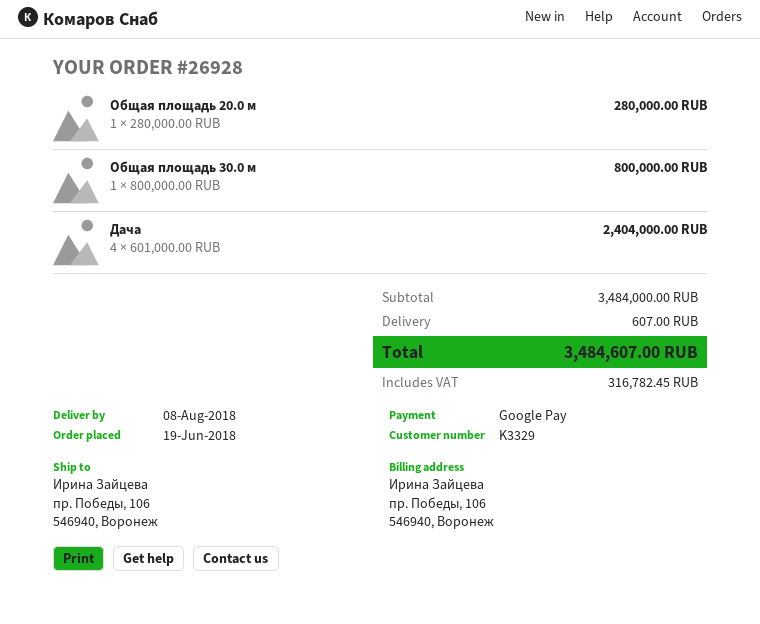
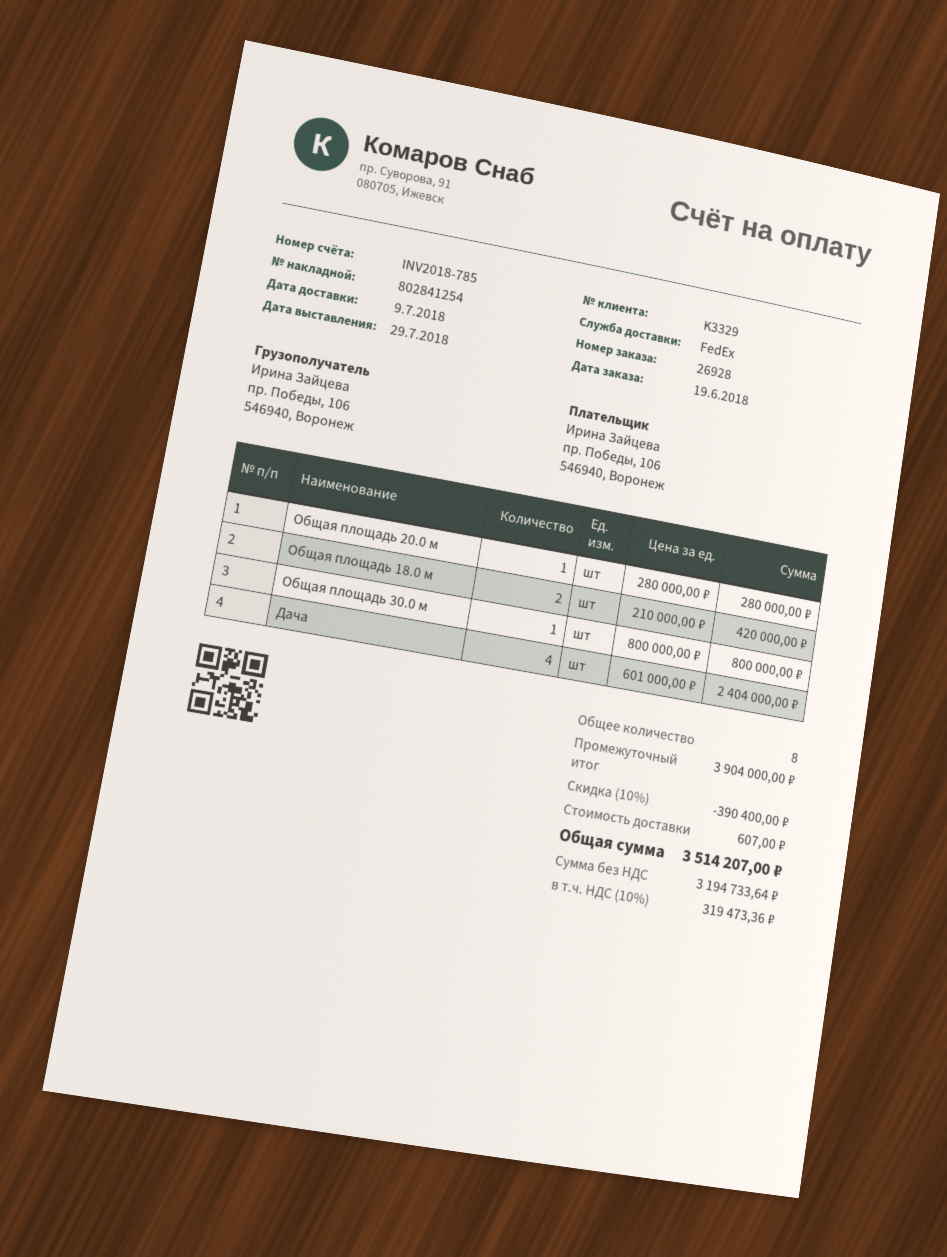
delivery date: 2018-08-08 -> 2018-07-09
Общая площадь 18.0 м: none -> 2 x 210000.00 = 420000.00
subtotal: 3484000.00 -> 3904000.00
discount: none -> 10% = 390400.00
tax: 316782.45 -> 319473.36
total: 3484607.00 -> 3514207.00

